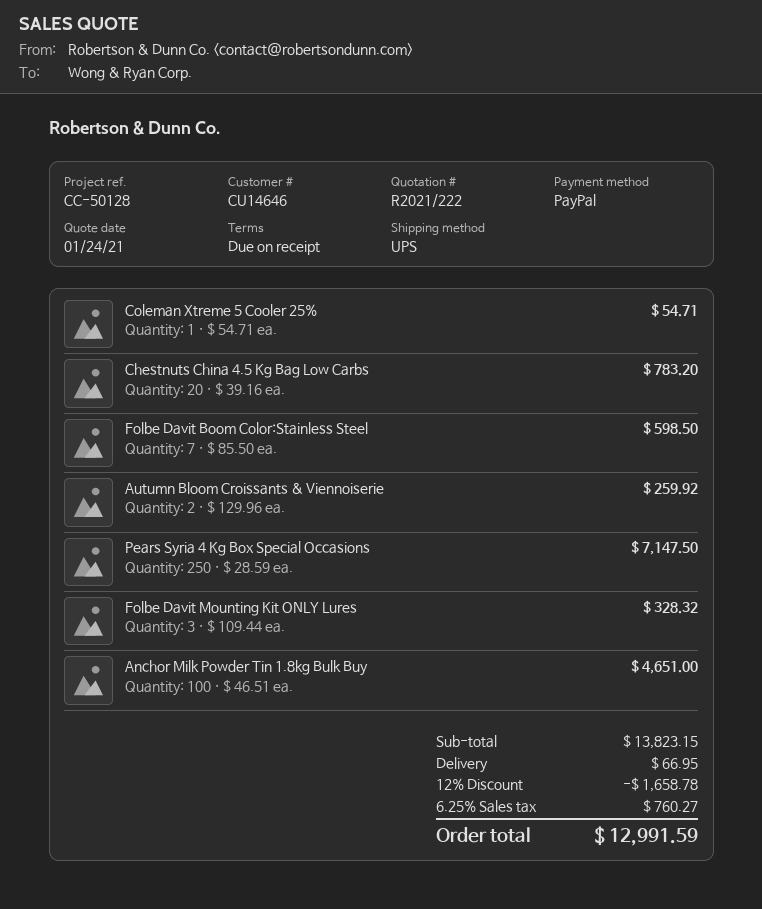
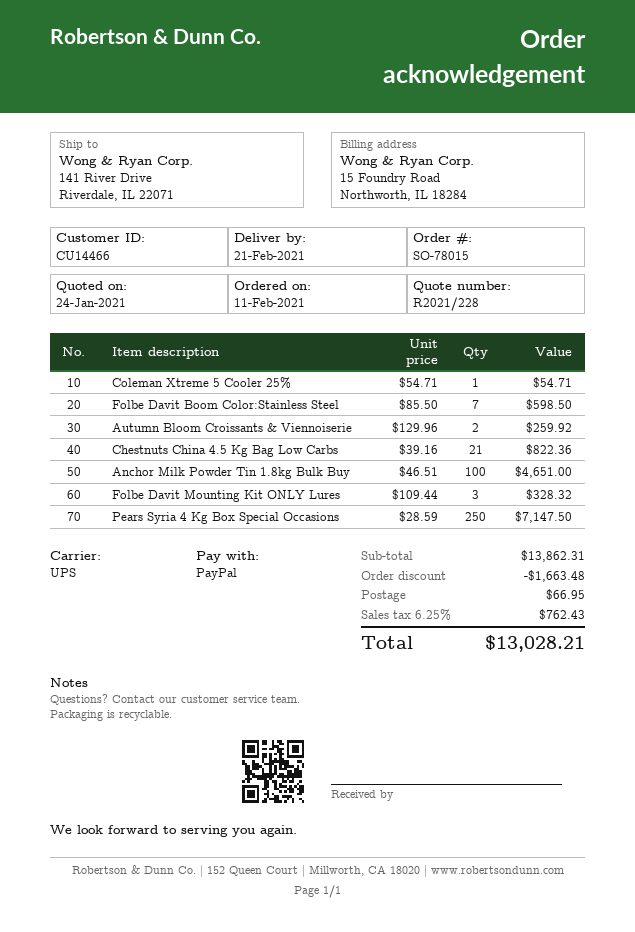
quote number: R2021/222 -> R2021/228
customer number: CU14646 -> CU14466
Chestnuts China 4.5 Kg Bag Low Carbs: 20 x 39.16 = 783.20 -> 21 x 39.16 = 822.36
subtotal: 13823.15 -> 13862.31
discount: 1658.78 -> 1663.48
tax: 6.25% = 760.27 -> 6.25% = 762.43
total: 12991.59 -> 13028.21

